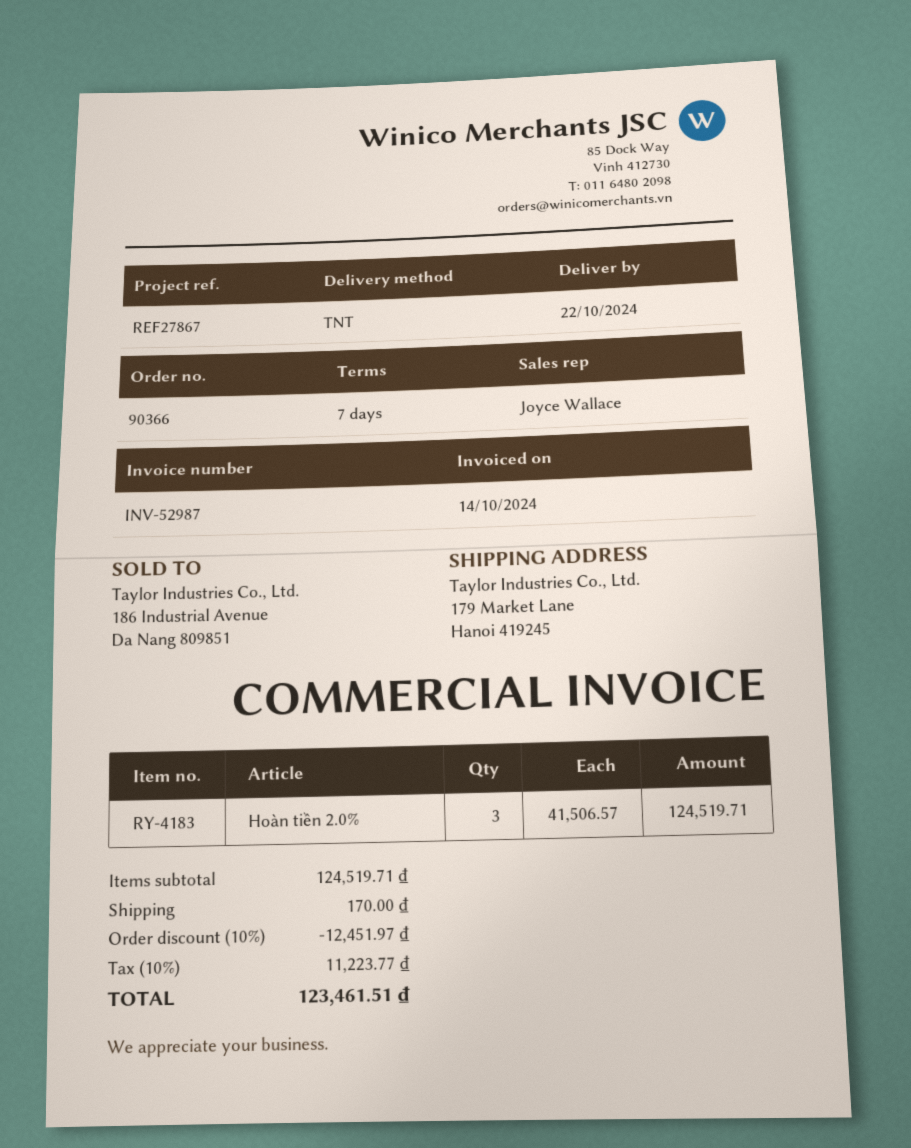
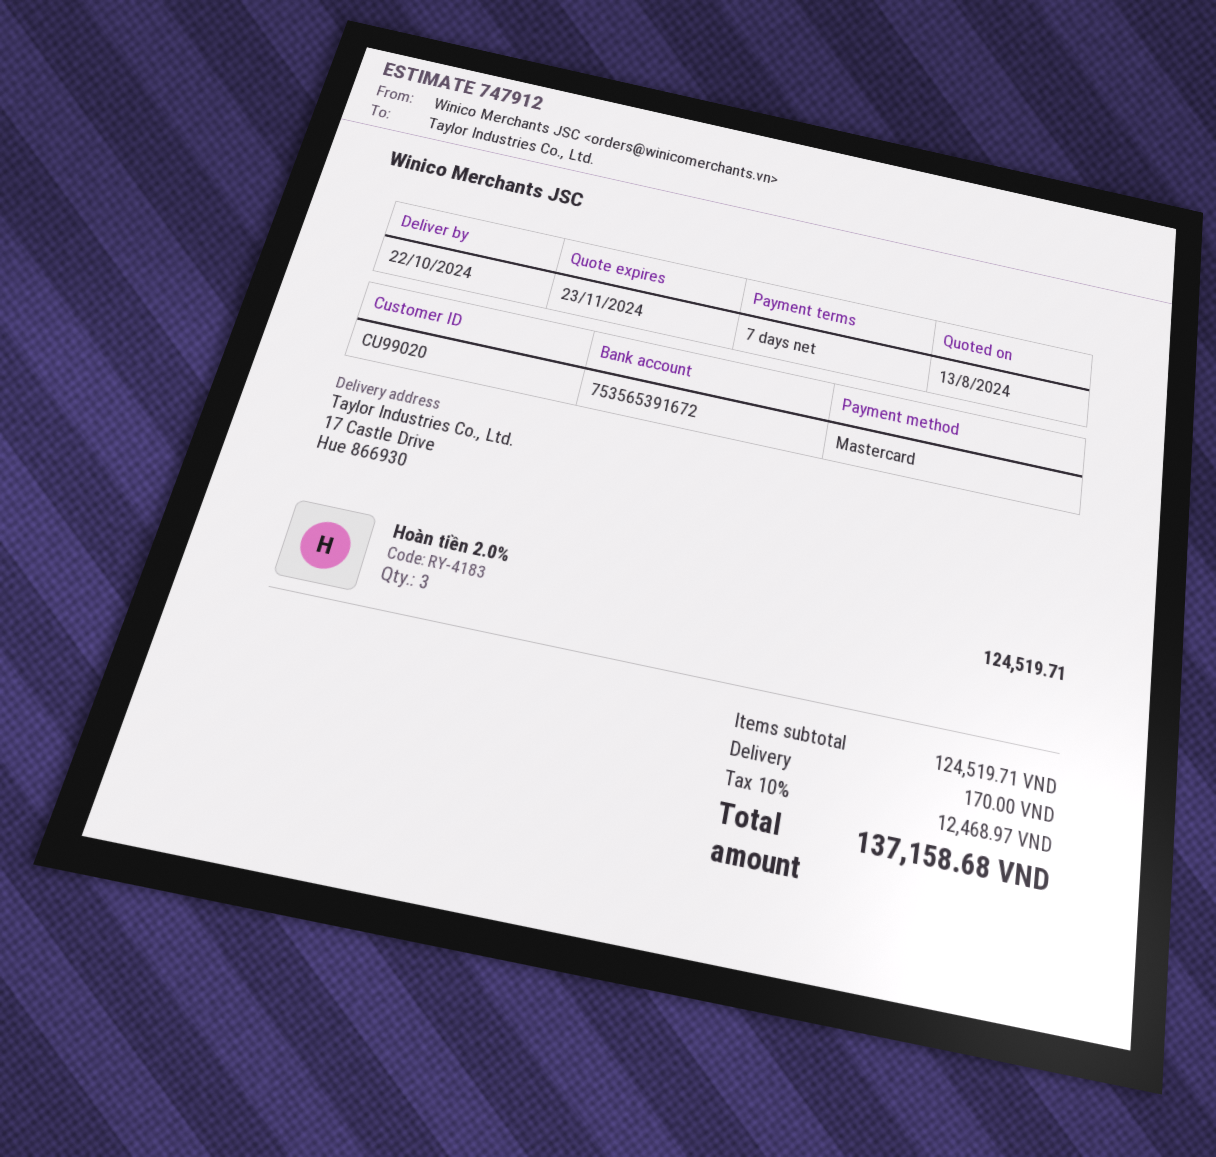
ship to: 179 Market Lane, Hanoi 419245 -> 17 Castle Drive, Hue 866930
discount: 10% = 12451.97 -> none
tax: 10% = 11223.77 -> 10% = 12468.97
total: 123461.51 -> 137158.68

